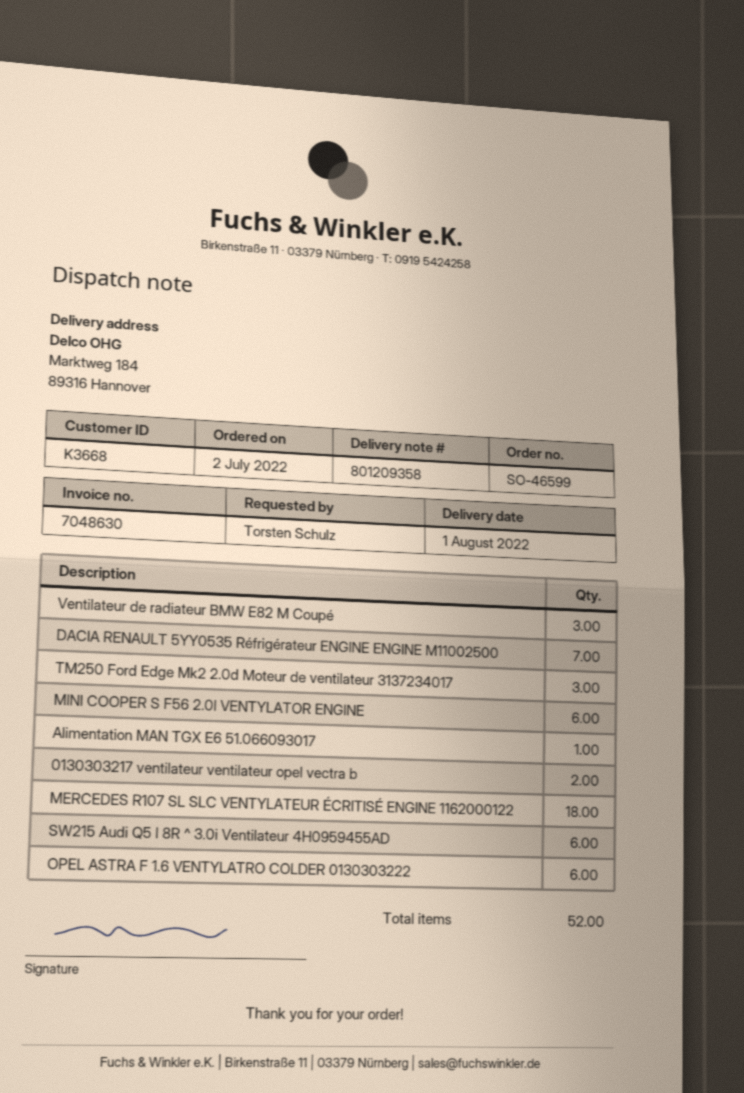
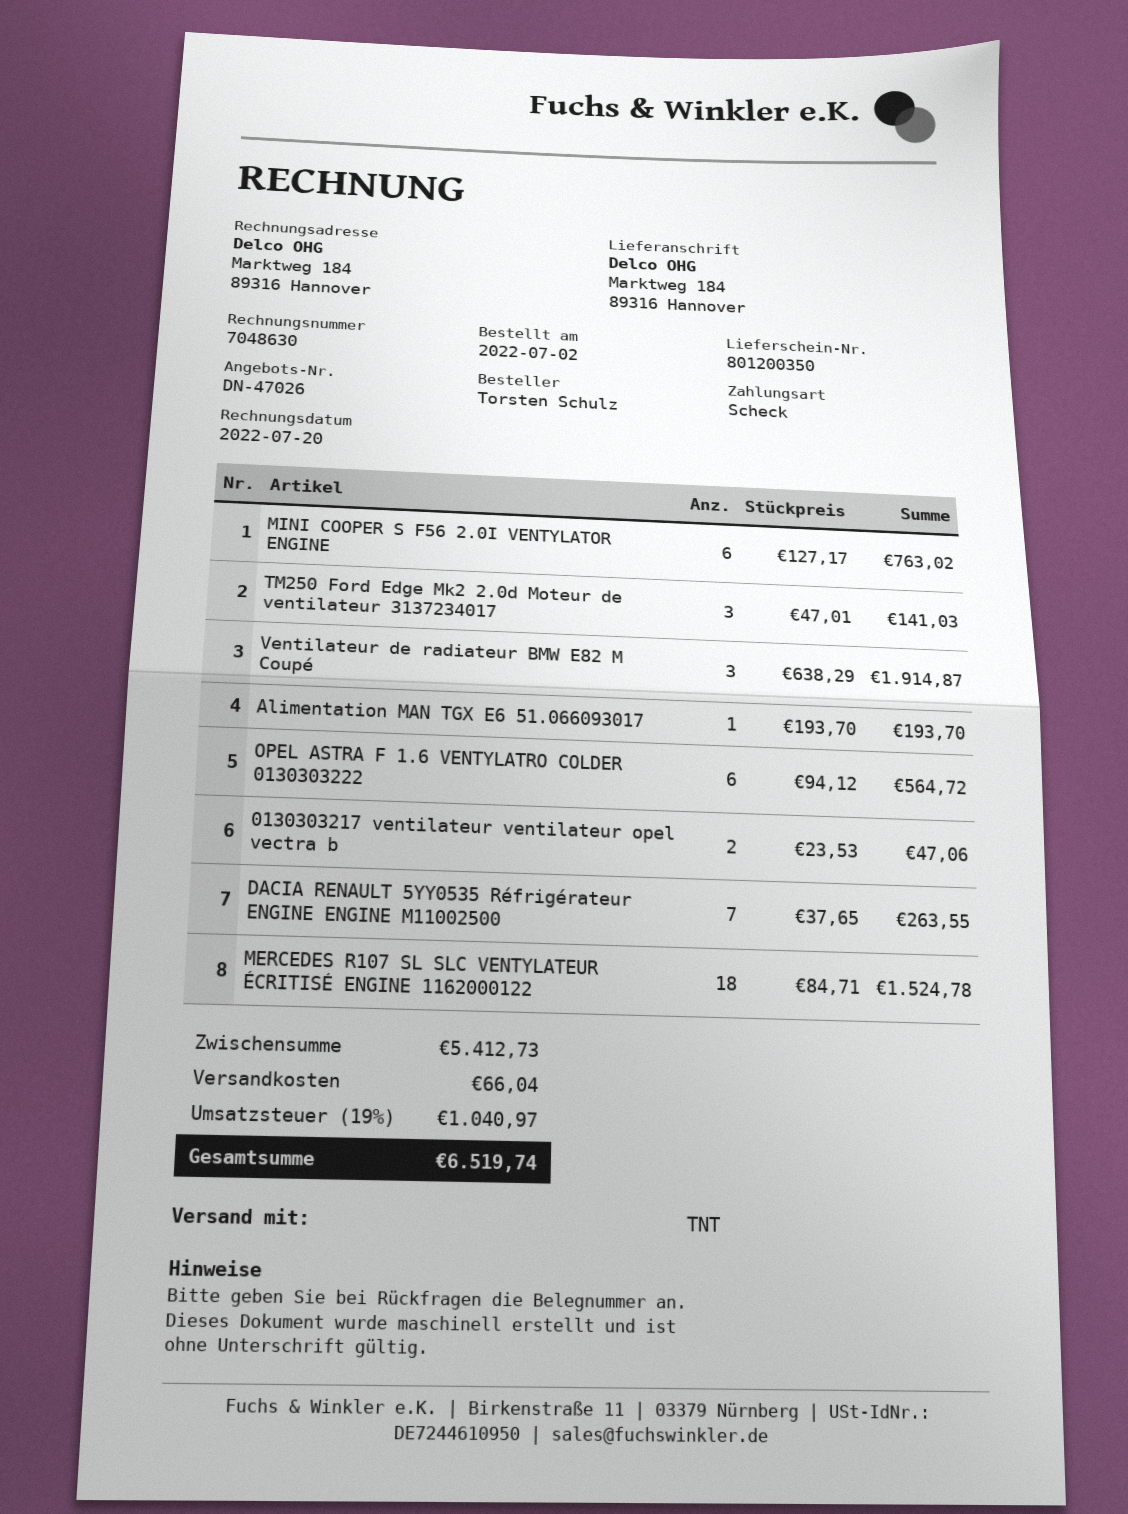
delivery note number: 801209358 -> 801200350
SW215 Audi Q5 I 8R ^ 3.0i Ventilateur 4H0959455AD: 6 -> none

